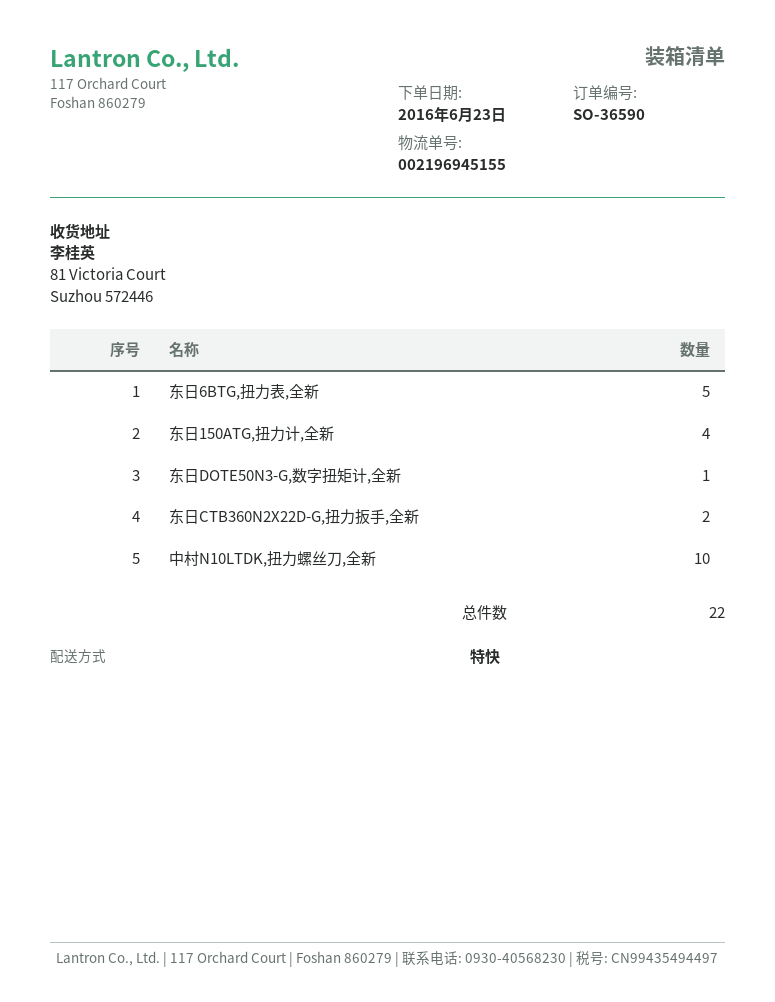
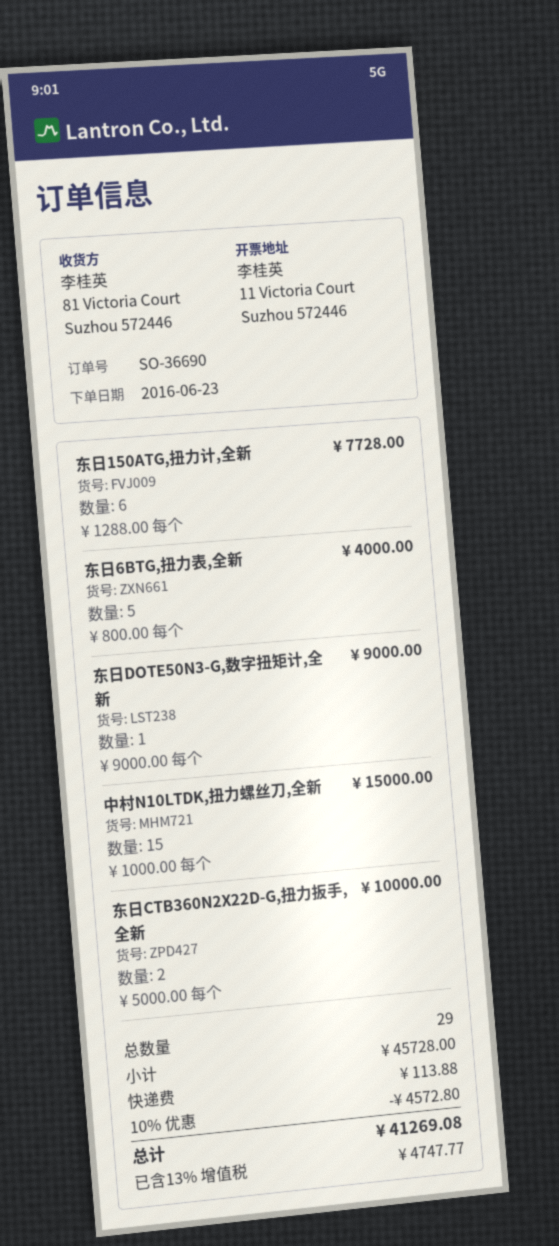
order number: SO-36590 -> SO-36690
东日150ATG,扭力计,全新: 4 -> 6
中村N10LTDK,扭力螺丝刀,全新: 10 -> 15
total quantity: 22 -> 29

